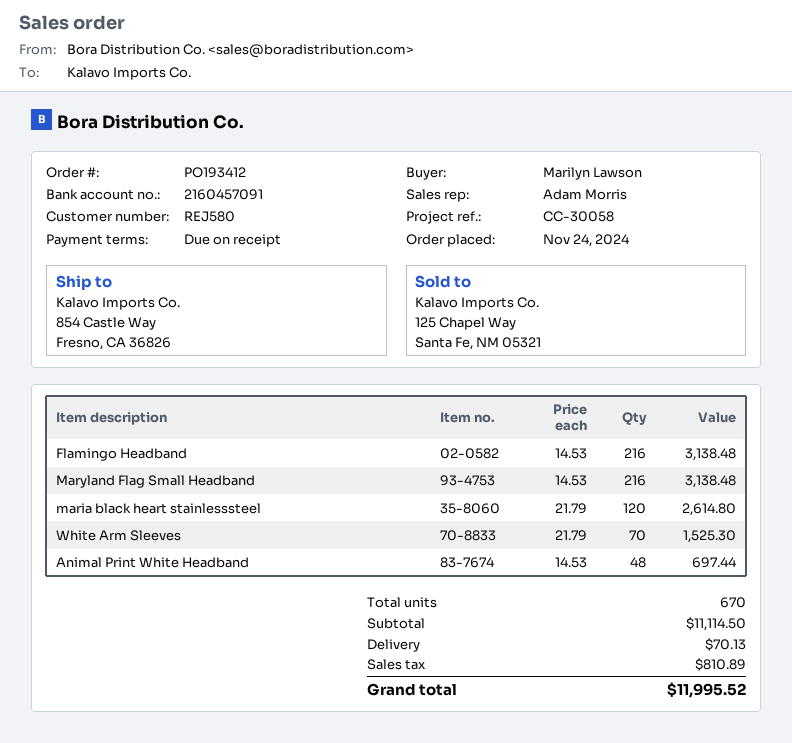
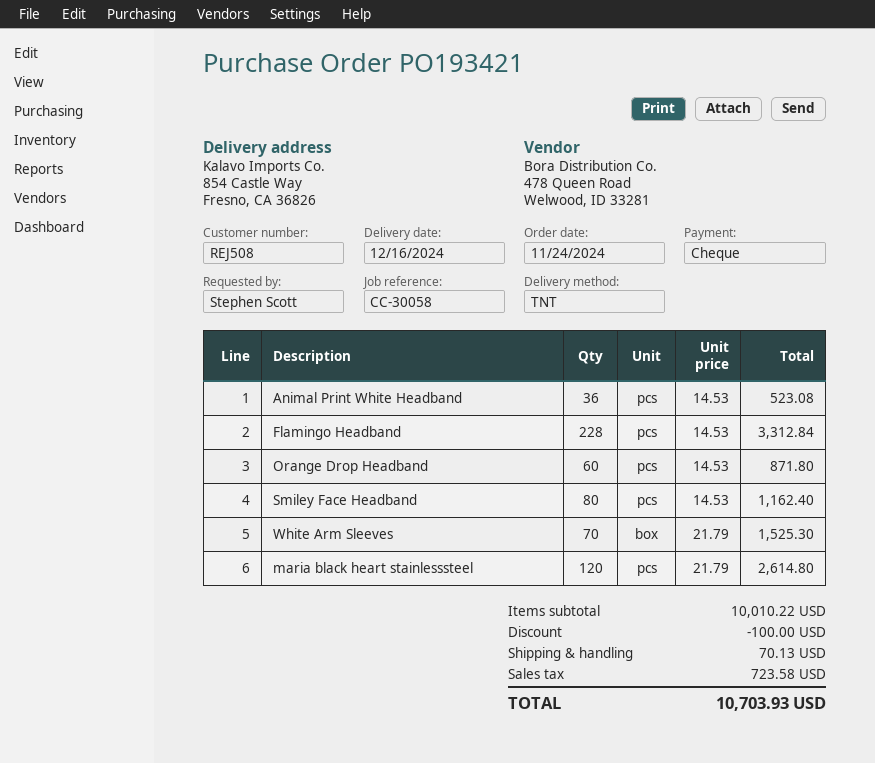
order number: PO193412 -> PO193421
customer number: REJ580 -> REJ508
ordered by: Marilyn Lawson -> Stephen Scott
Flamingo Headband: 216 x 14.53 = 3138.48 -> 228 x 14.53 = 3312.84
Maryland Flag Small Headband: 216 x 14.53 = 3138.48 -> none
Animal Print White Headband: 48 x 14.53 = 697.44 -> 36 x 14.53 = 523.08
Orange Drop Headband: none -> 60 x 14.53 = 871.80
Smiley Face Headband: none -> 80 x 14.53 = 1162.40
subtotal: 11114.50 -> 10010.22
discount: none -> 100.00
tax: 810.89 -> 723.58
total: 11995.52 -> 10703.93

